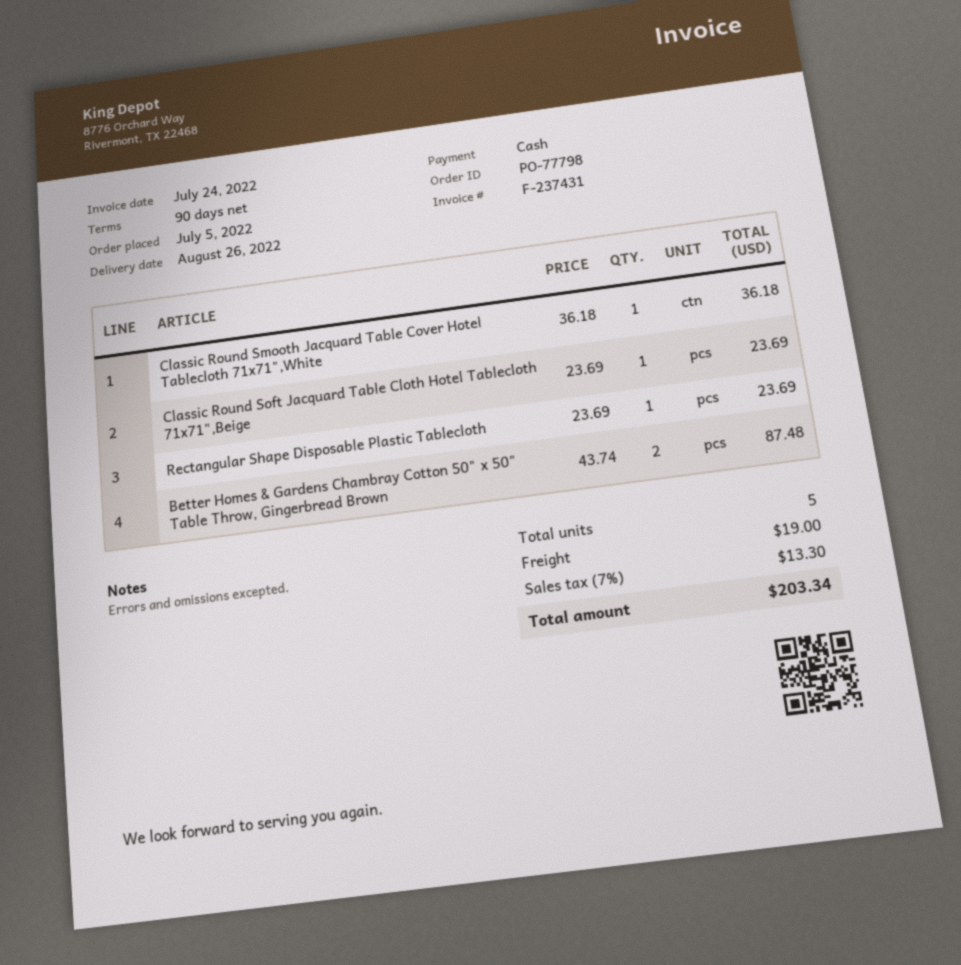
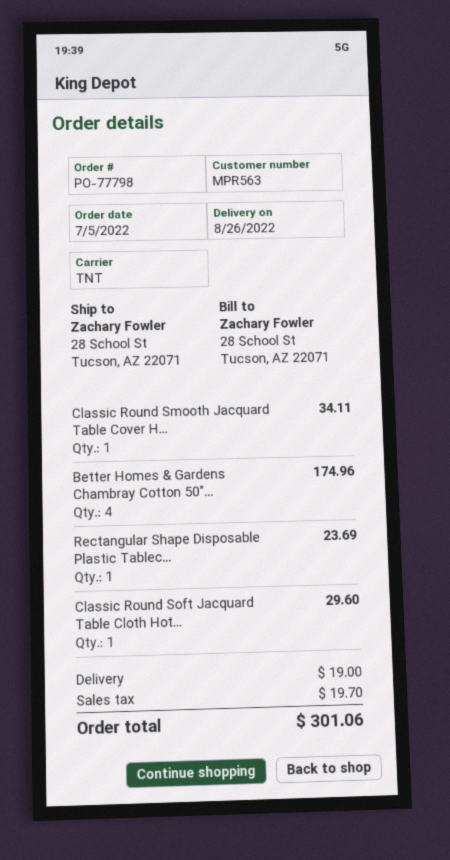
Classic Round Smooth Jacquard Table Cover Hotel Tablecloth 71x71",White: 1 for 36.18 -> 1 for 34.11
Classic Round Soft Jacquard Table Cloth Hotel Tablecloth 71x71",Beige: 1 for 23.69 -> 1 for 29.60
Better Homes & Gardens Chambray Cotton 50" x 50" Table Throw, Gingerbread Brown: 2 for 87.48 -> 4 for 174.96
tax: 13.30 -> 19.70
total: 203.34 -> 301.06

